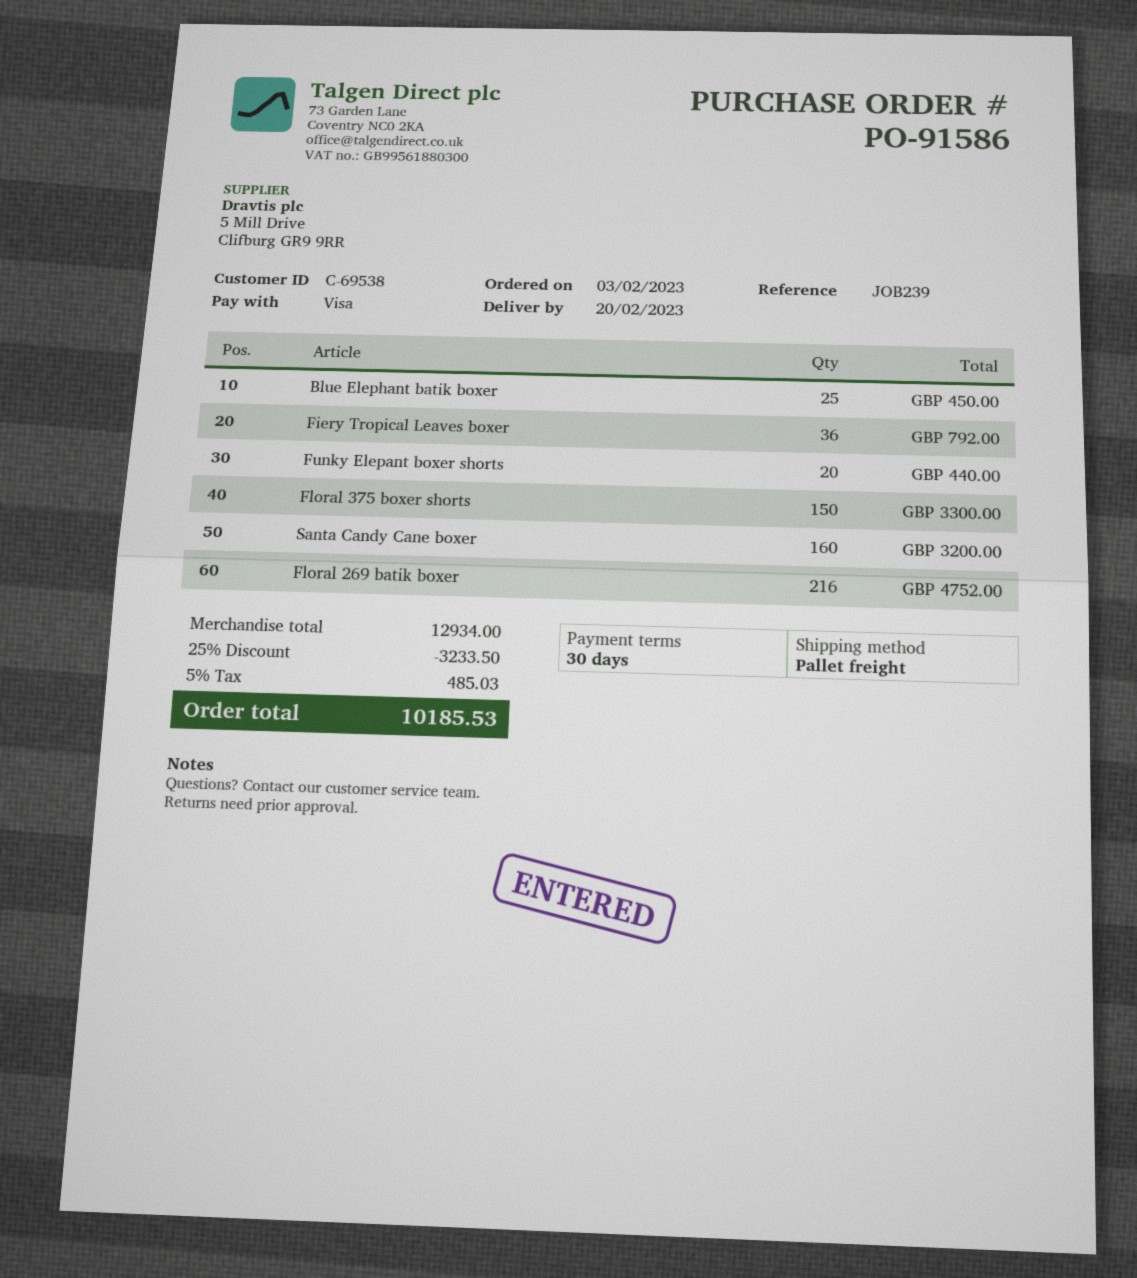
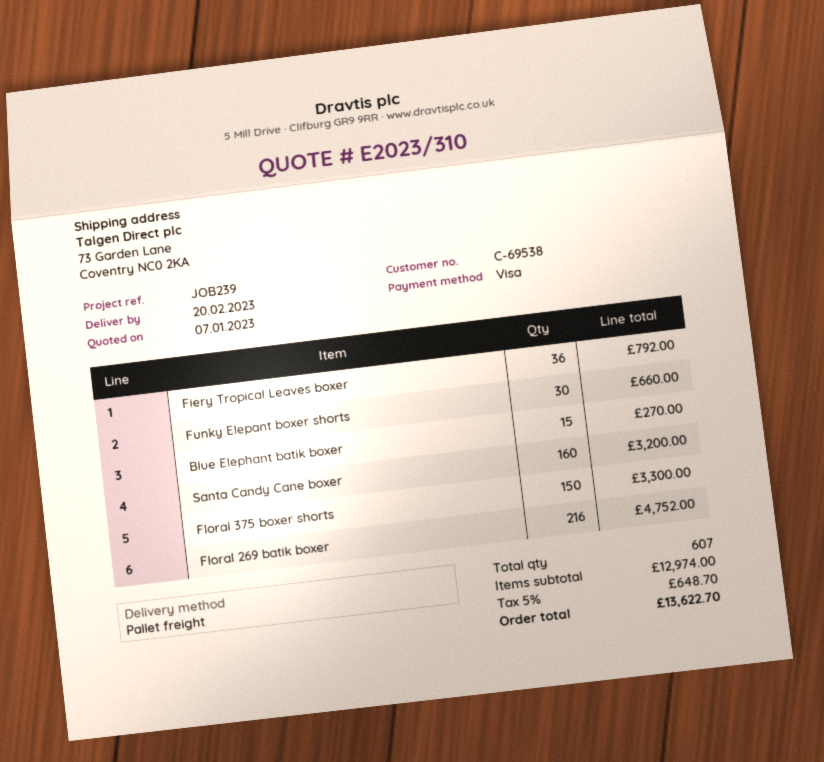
Blue Elephant batik boxer: 25 for 450.00 -> 15 for 270.00
Funky Elepant boxer shorts: 20 for 440.00 -> 30 for 660.00
subtotal: 12934.00 -> 12974.00
discount: 25% = 3233.50 -> none
tax: 5% = 485.03 -> 5% = 648.70
total: 10185.53 -> 13622.70

